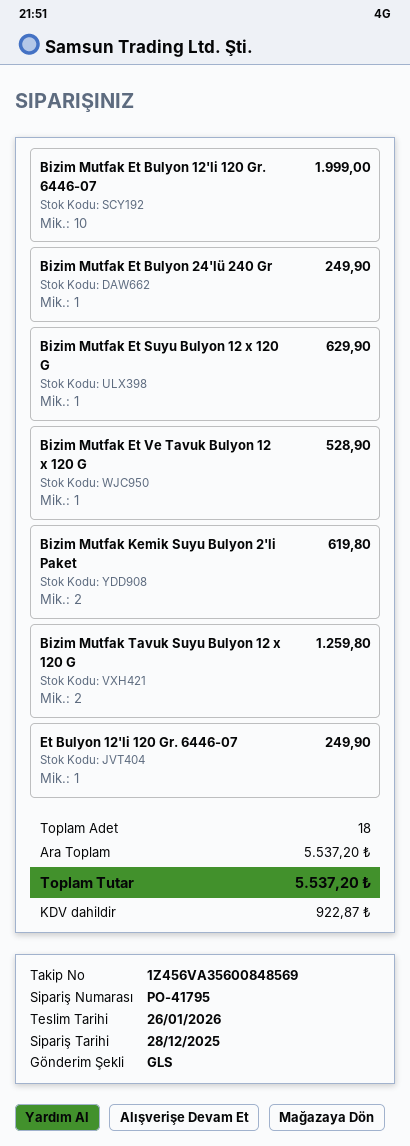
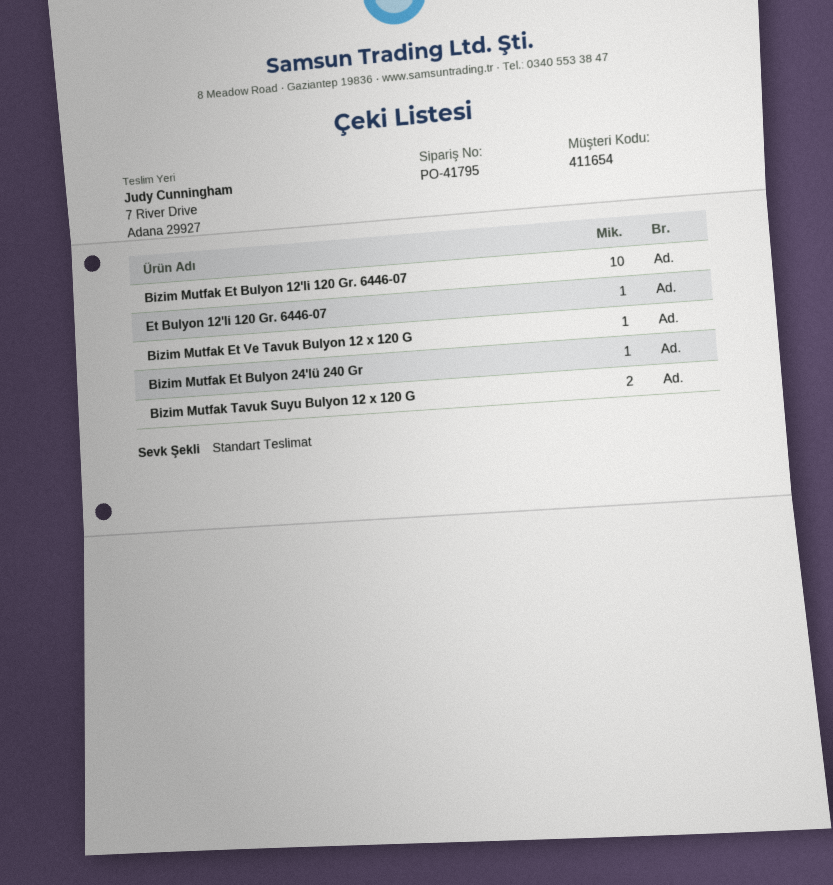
shipping method: GLS -> standard
Bizim Mutfak Et Suyu Bulyon 12 x 120 G: 1 -> none
Bizim Mutfak Kemik Suyu Bulyon 2'li Paket: 2 -> none

